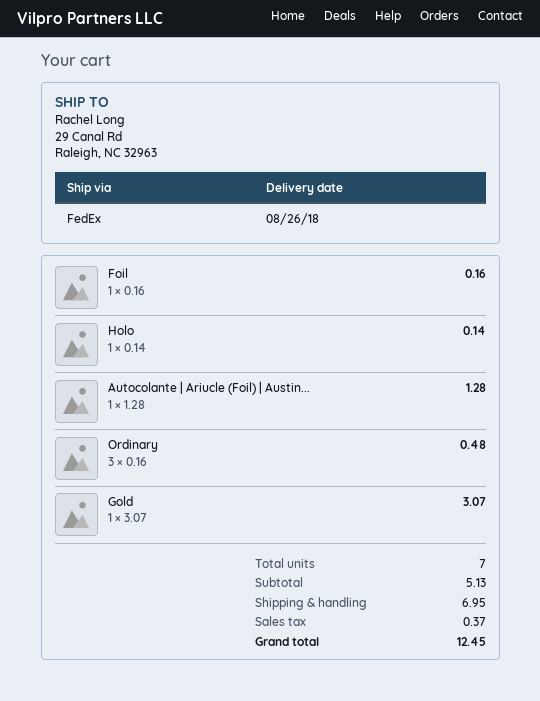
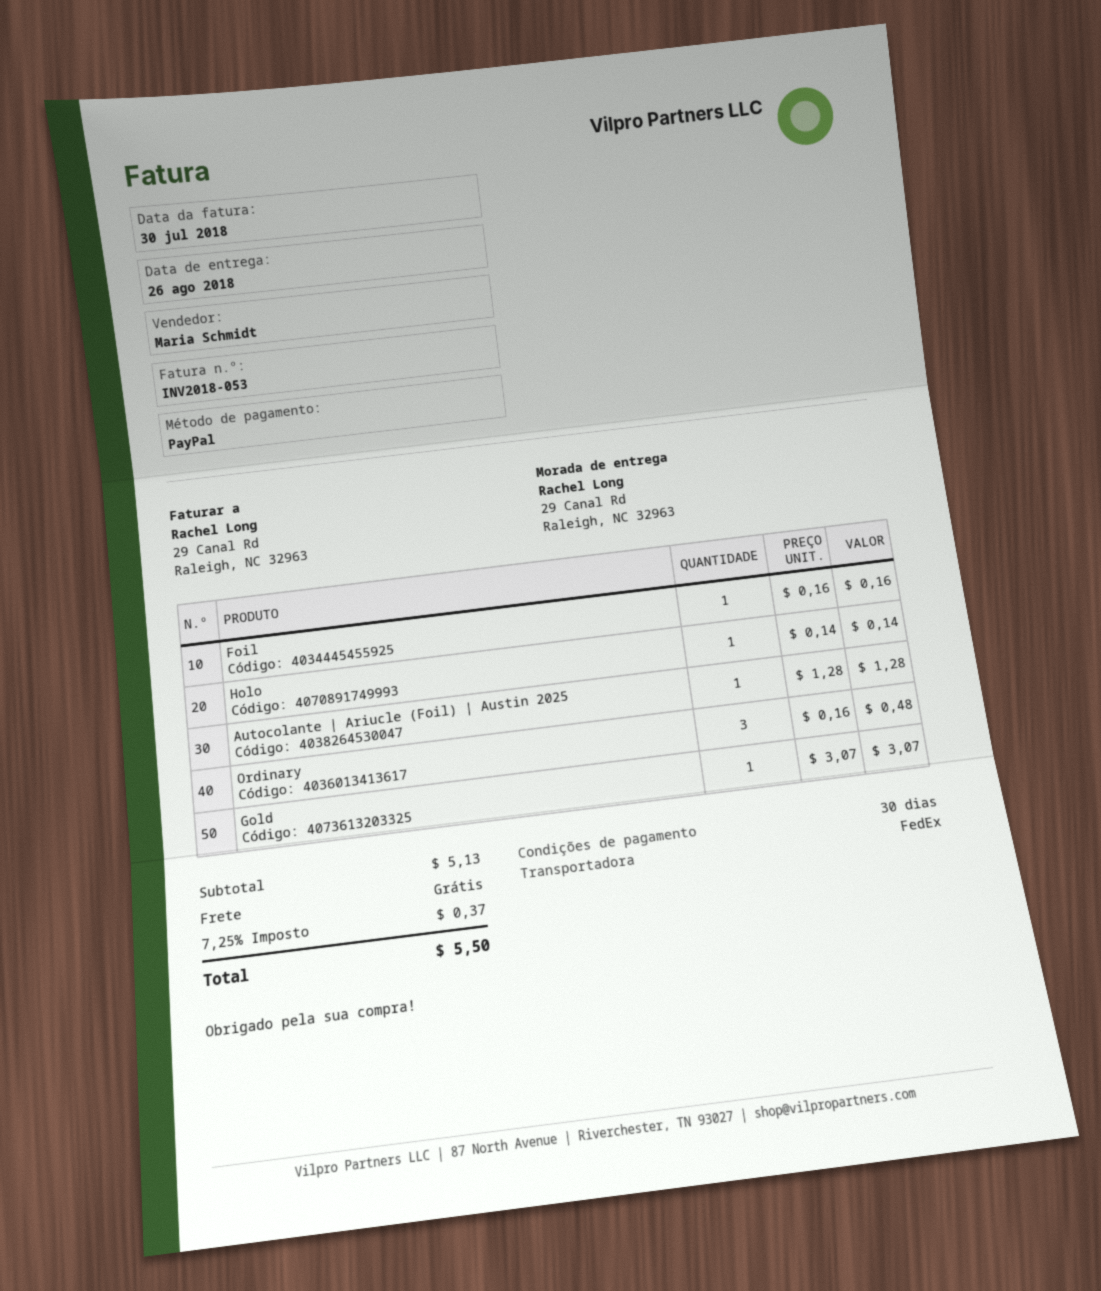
shipping: 6.95 -> 0.00
total: 12.45 -> 5.50

